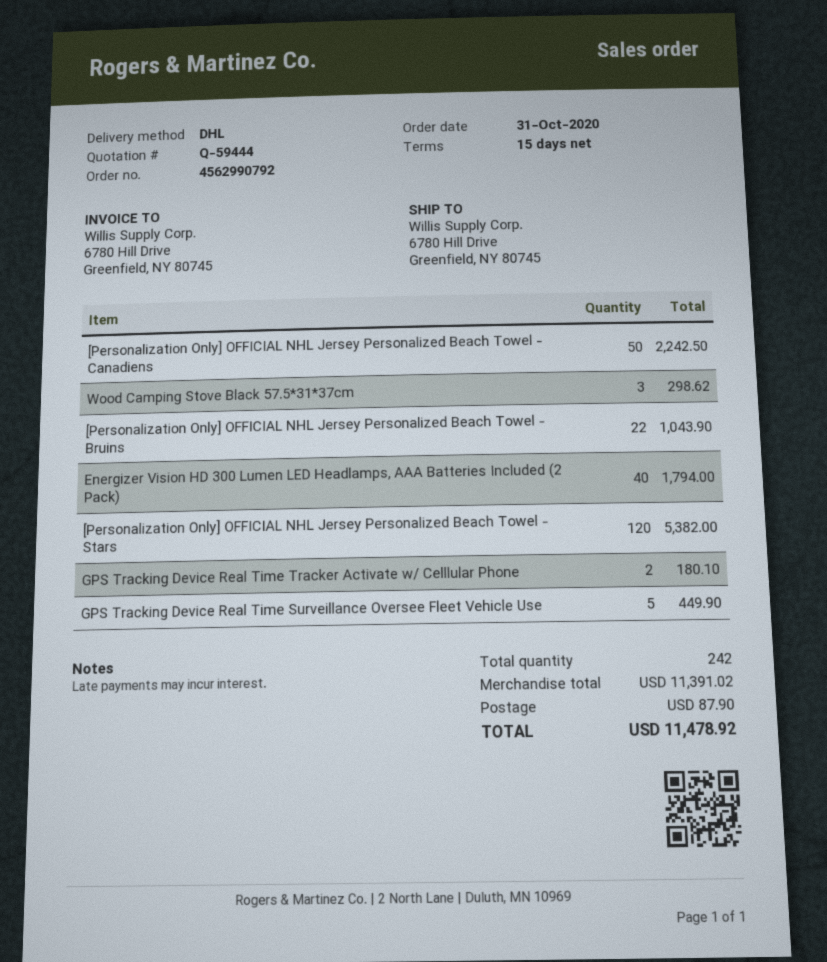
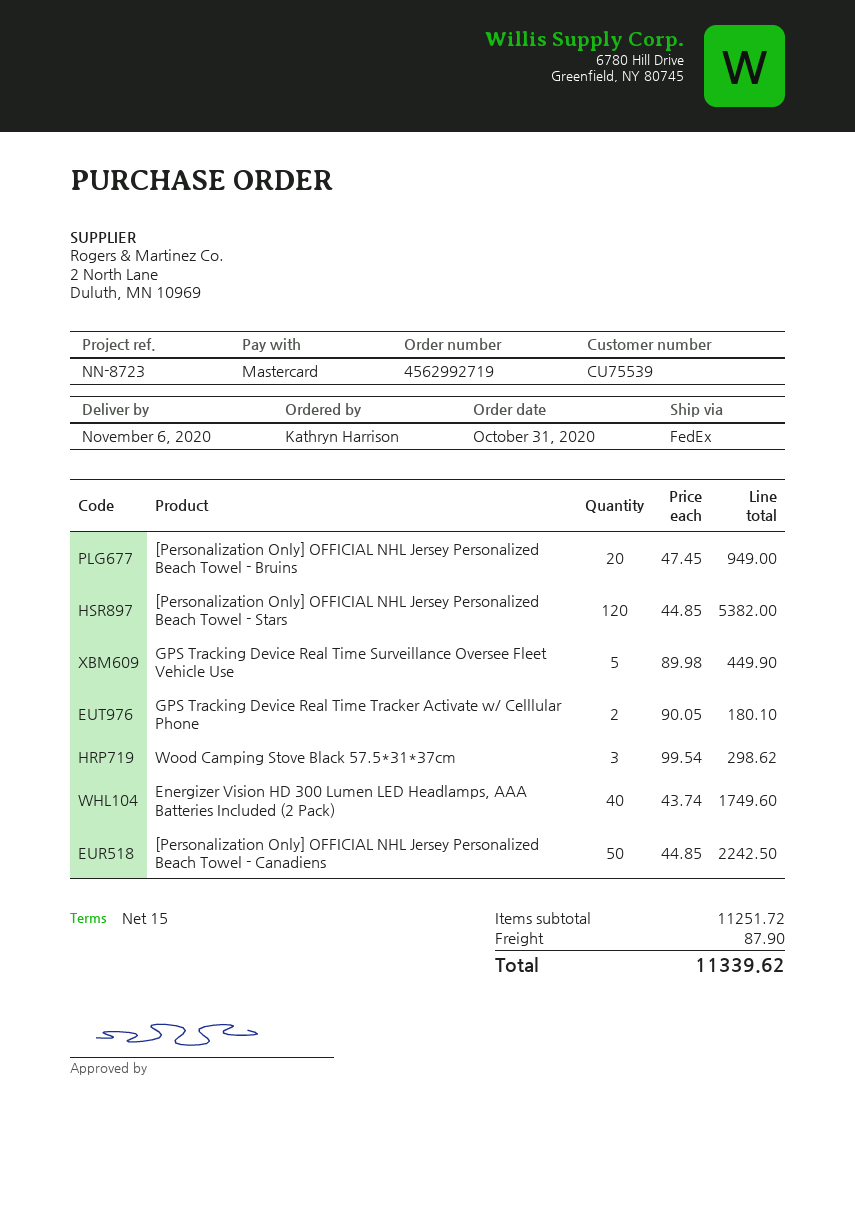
order number: 4562990792 -> 4562992719
shipping method: DHL -> FedEx
[Personalization Only] OFFICIAL NHL Jersey Personalized Beach Towel - Bruins: 22 for 1043.90 -> 20 for 949.00
Energizer Vision HD 300 Lumen LED Headlamps, AAA Batteries Included (2 Pack): 40 for 1794.00 -> 40 for 1749.60
subtotal: 11391.02 -> 11251.72
total: 11478.92 -> 11339.62

